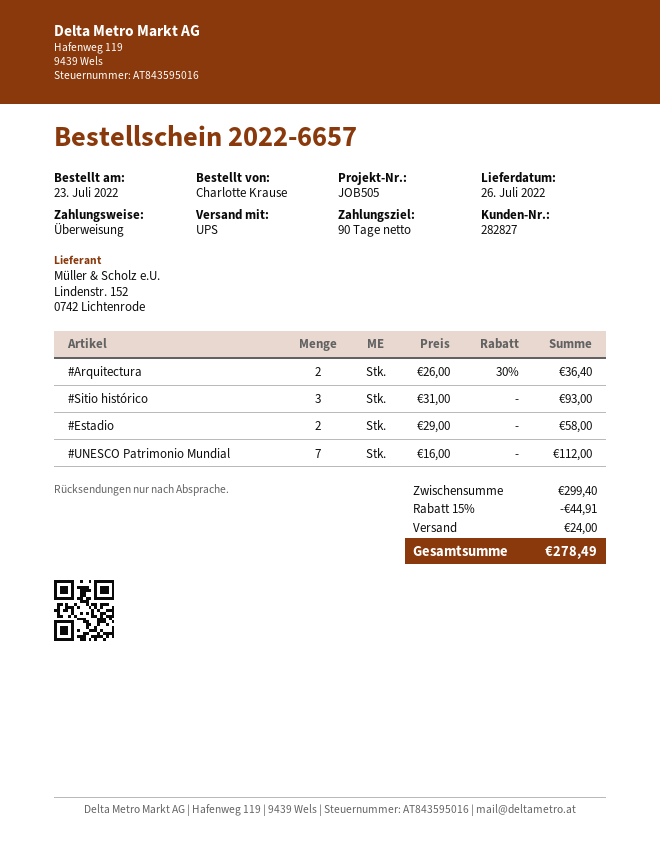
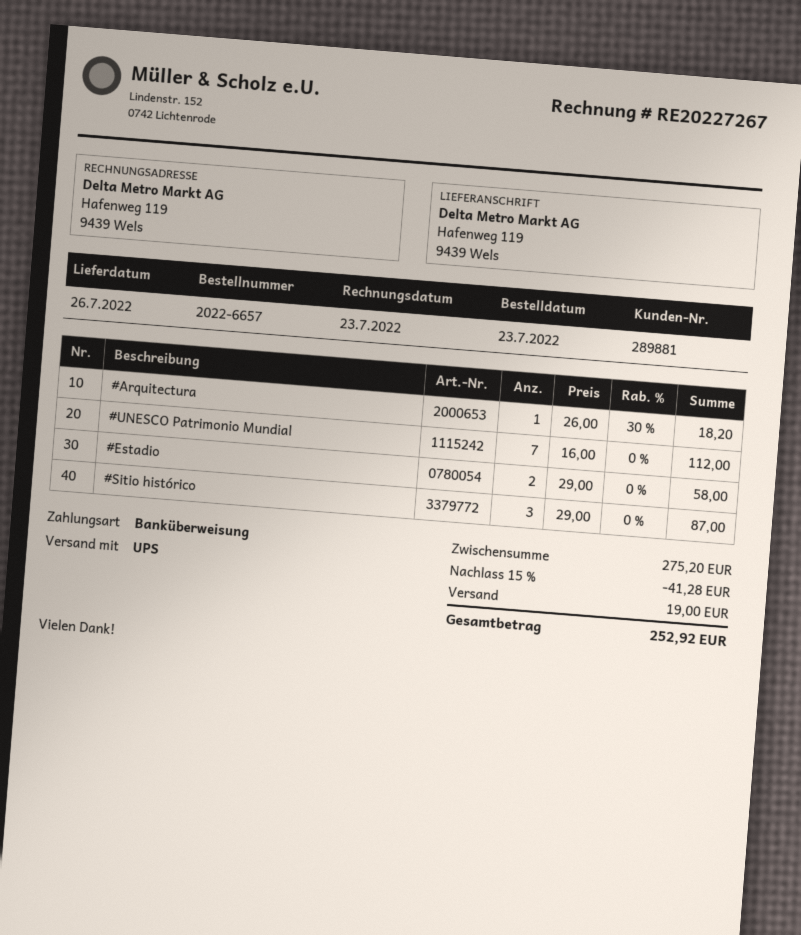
customer number: 282827 -> 289881
#Arquitectura: 2 x 26.00 - 30% = 36.40 -> 1 x 26.00 - 30% = 18.20
#Sitio histórico: 3 x 31.00 = 93.00 -> 3 x 29.00 = 87.00
subtotal: 299.40 -> 275.20
discount: 15% = 44.91 -> 15% = 41.28
shipping: 24.00 -> 19.00
total: 278.49 -> 252.92

